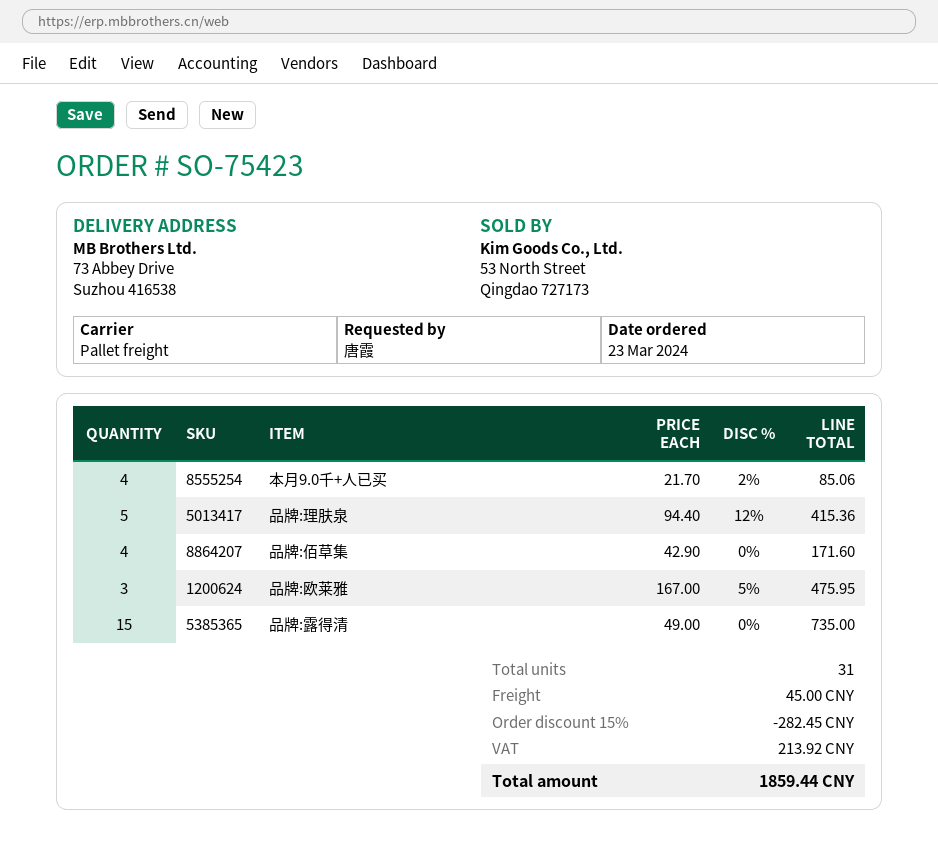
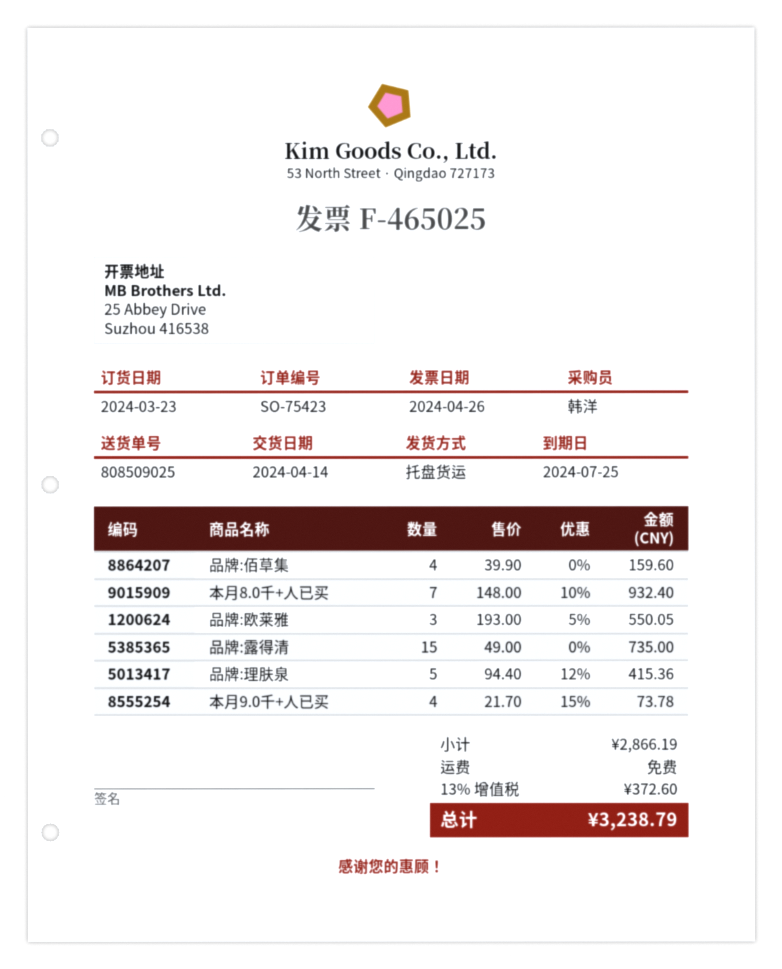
ordered by: 唐霞 -> 韩洋
本月9.0千+人已买: 4 x 21.70 - 2% = 85.06 -> 4 x 21.70 - 15% = 73.78
品牌:佰草集: 4 x 42.90 = 171.60 -> 4 x 39.90 = 159.60
品牌:欧莱雅: 3 x 167.00 - 5% = 475.95 -> 3 x 193.00 - 5% = 550.05
本月8.0千+人已买: none -> 7 x 148.00 - 10% = 932.40
discount: 15% = 282.45 -> none
shipping: 45.00 -> 0.00
tax: 213.92 -> 372.60
total: 1859.44 -> 3238.79

